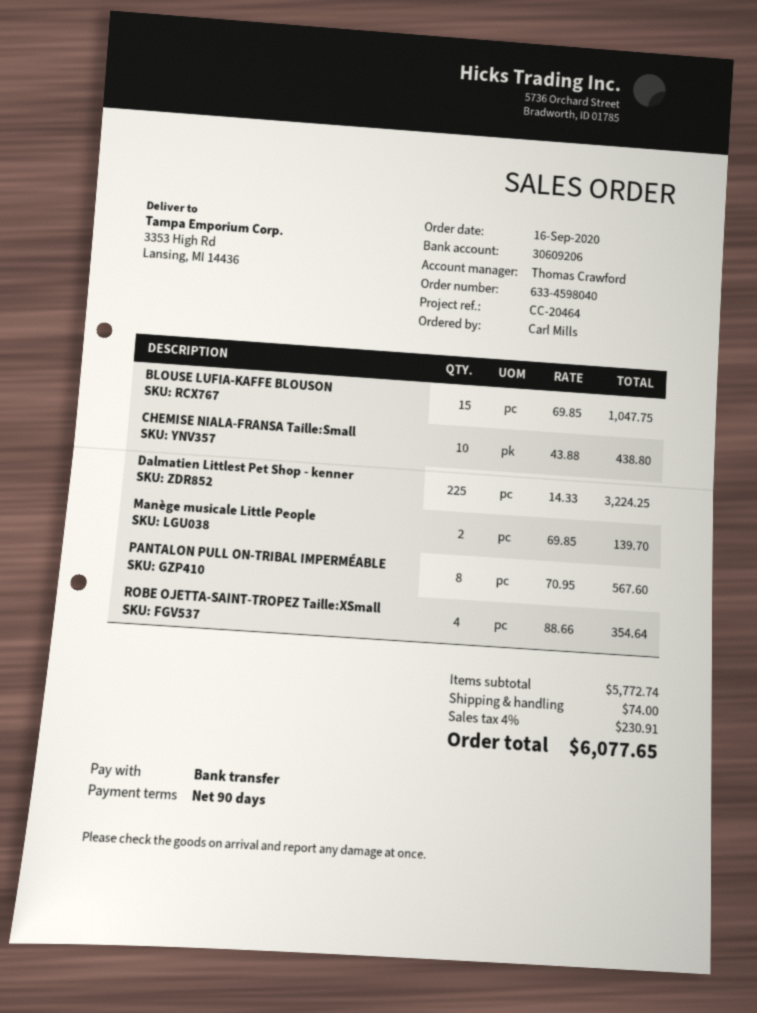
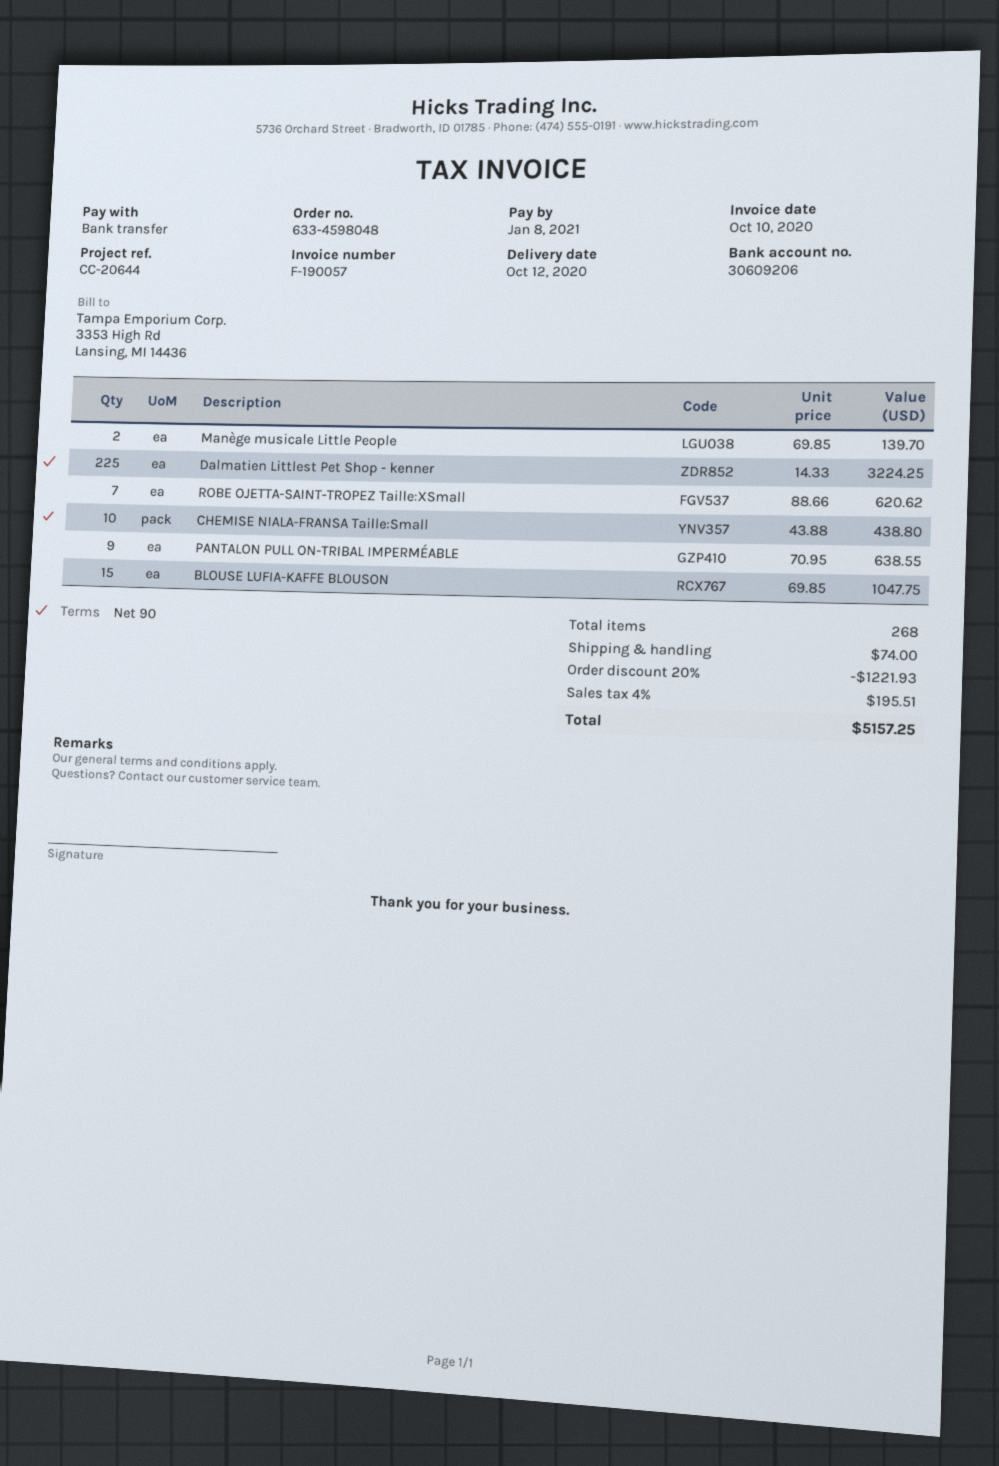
order number: 633-4598040 -> 633-4598048
reference: CC-20464 -> CC-20644
PANTALON PULL ON-TRIBAL IMPERMÉABLE: 8 x 70.95 = 567.60 -> 9 x 70.95 = 638.55
ROBE OJETTA-SAINT-TROPEZ Taille:XSmall: 4 x 88.66 = 354.64 -> 7 x 88.66 = 620.62
discount: none -> 20% = 1221.93
tax: 4% = 230.91 -> 4% = 195.51
total: 6077.65 -> 5157.25

